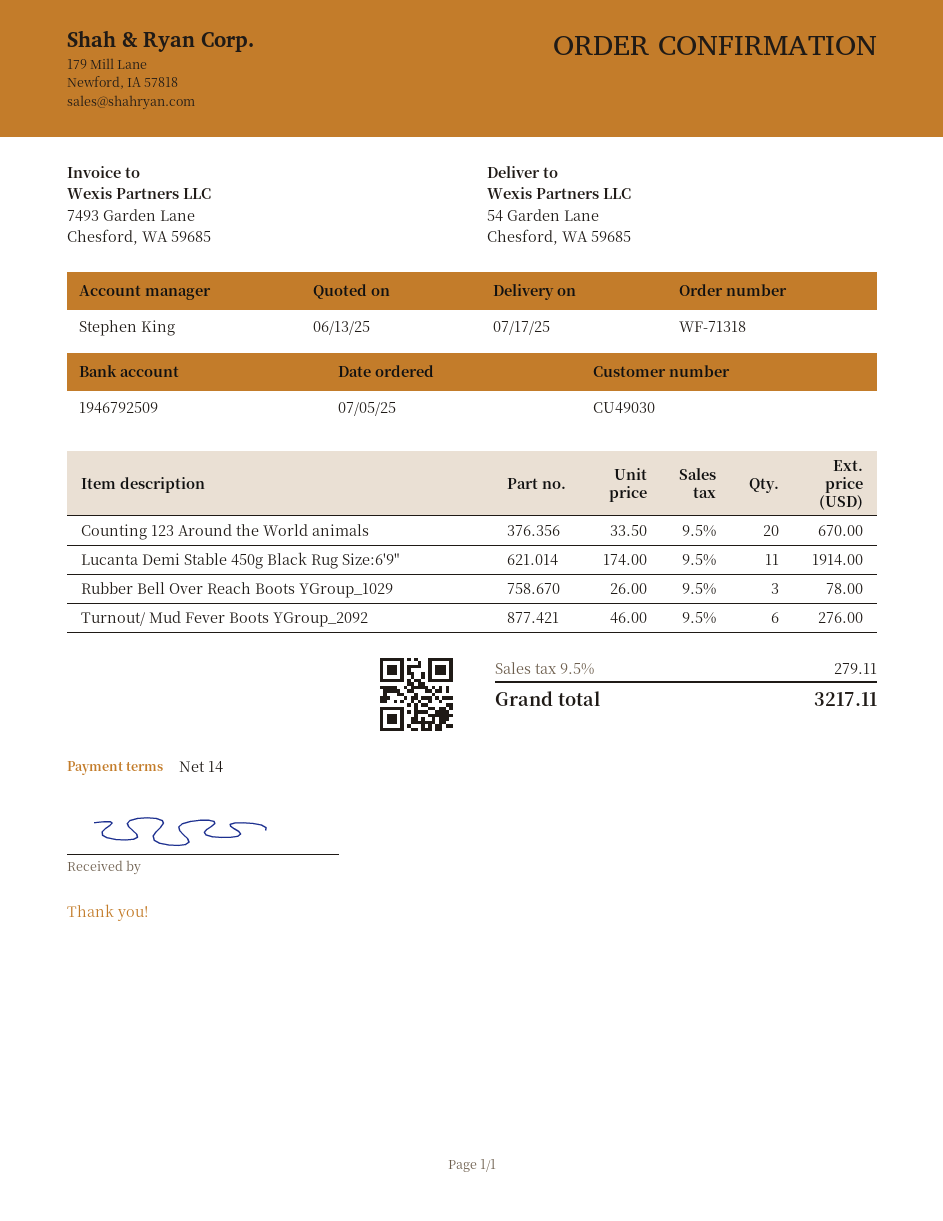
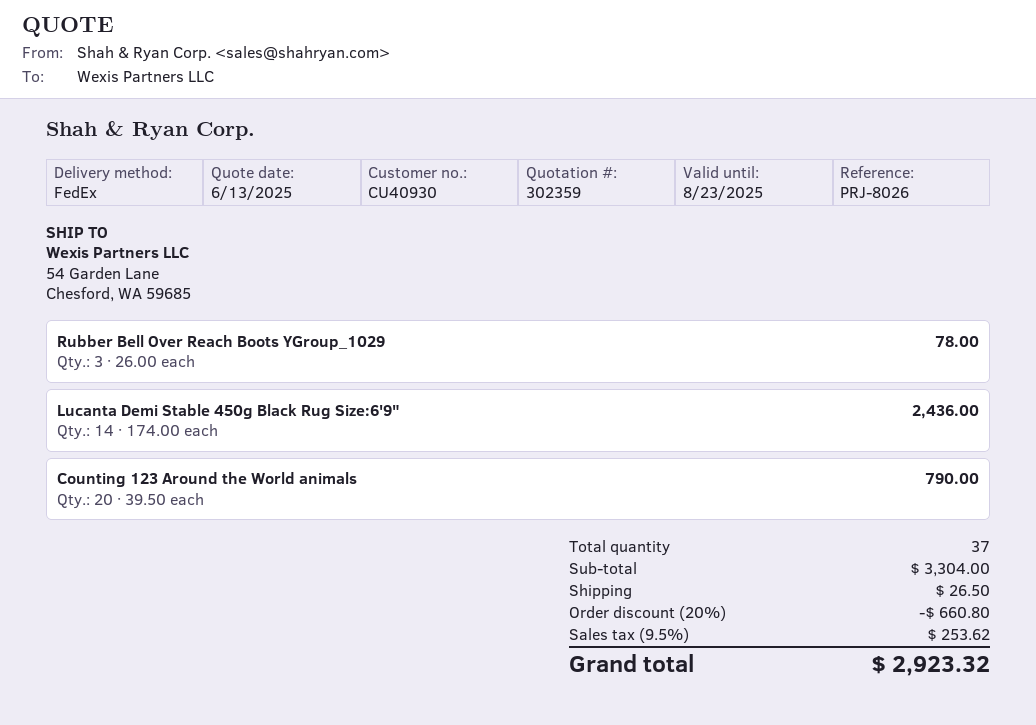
customer number: CU49030 -> CU40930
Counting 123 Around the World animals: 20 x 33.50 = 670.00 -> 20 x 39.50 = 790.00
Lucanta Demi Stable 450g Black Rug Size:6'9": 11 x 174.00 = 1914.00 -> 14 x 174.00 = 2436.00
Turnout/ Mud Fever Boots YGroup_2092: 6 x 46.00 = 276.00 -> none
discount: none -> 20% = 660.80
shipping: none -> 26.50
tax: 9.5% = 279.11 -> 9.5% = 253.62
total: 3217.11 -> 2923.32

